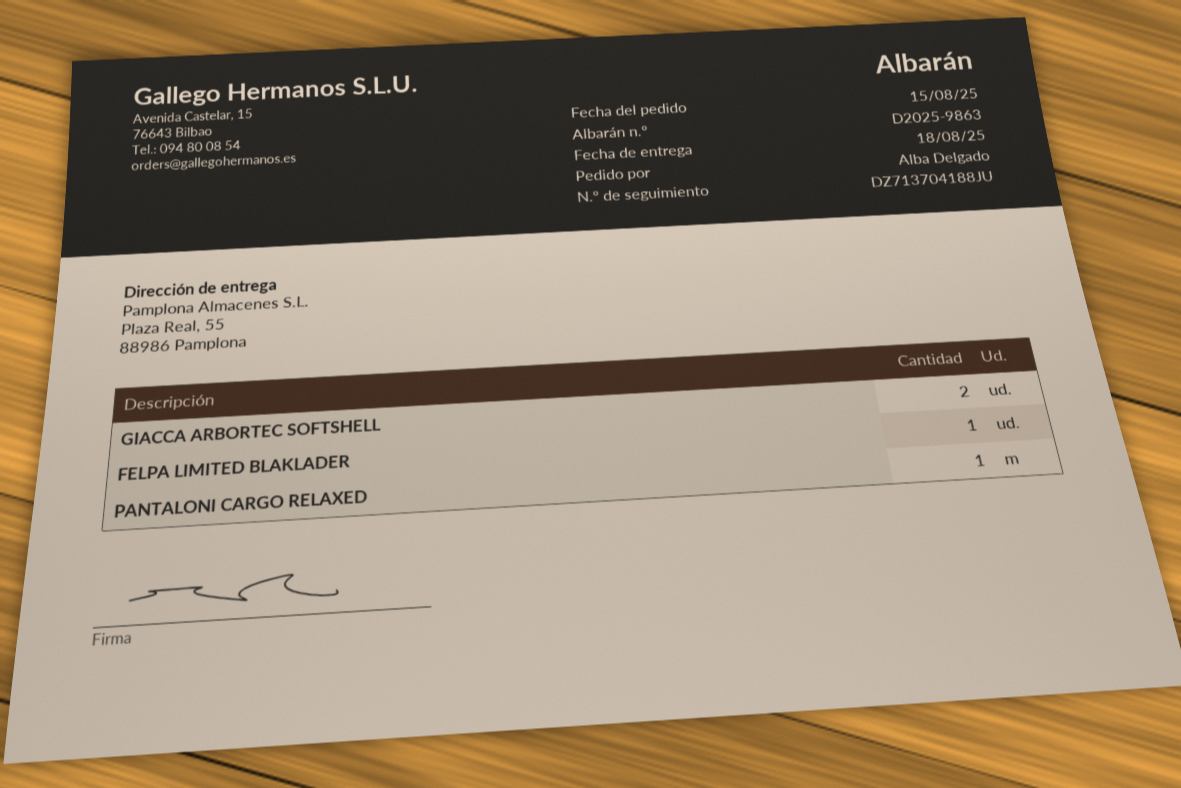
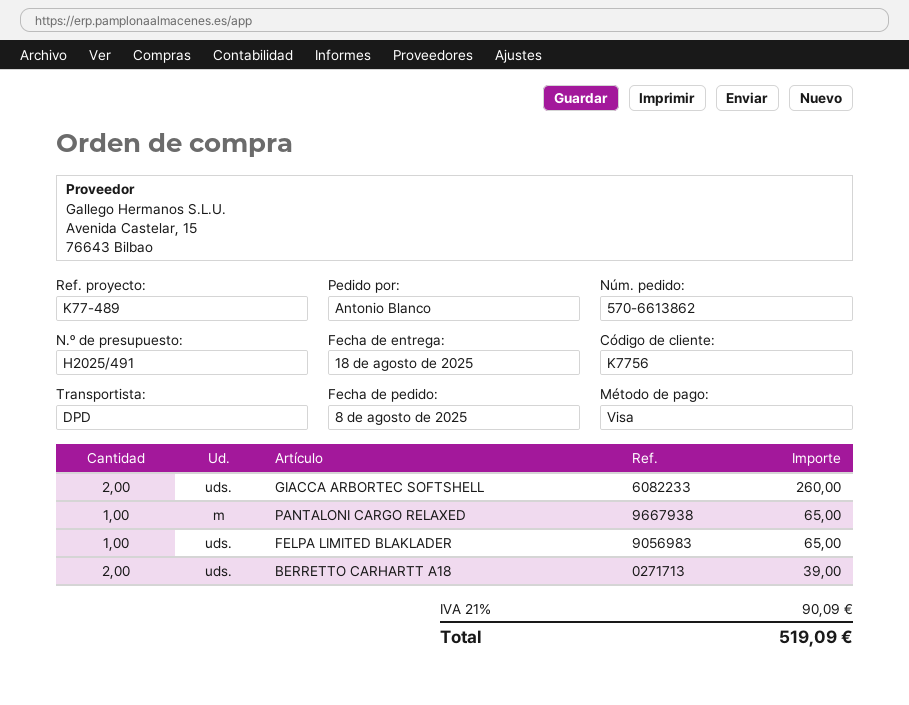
order date: 2025-08-15 -> 2025-08-08
ordered by: Alba Delgado -> Antonio Blanco
BERRETTO CARHARTT A18: none -> 2

